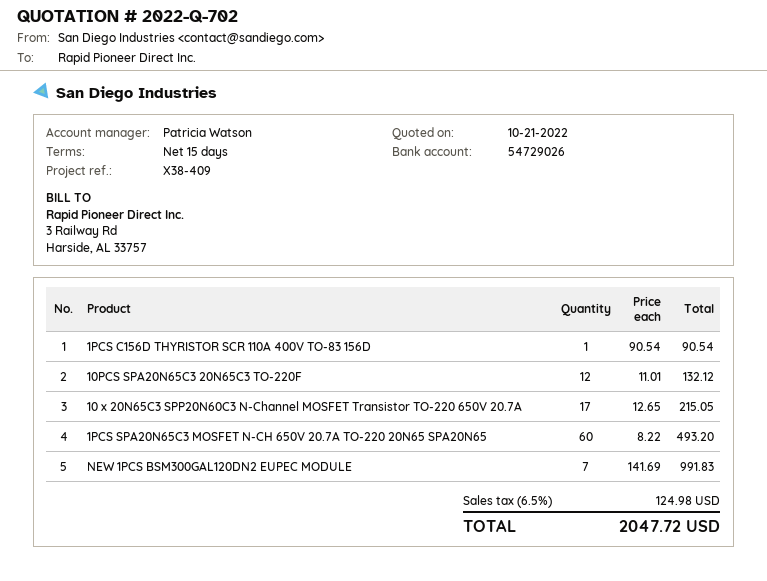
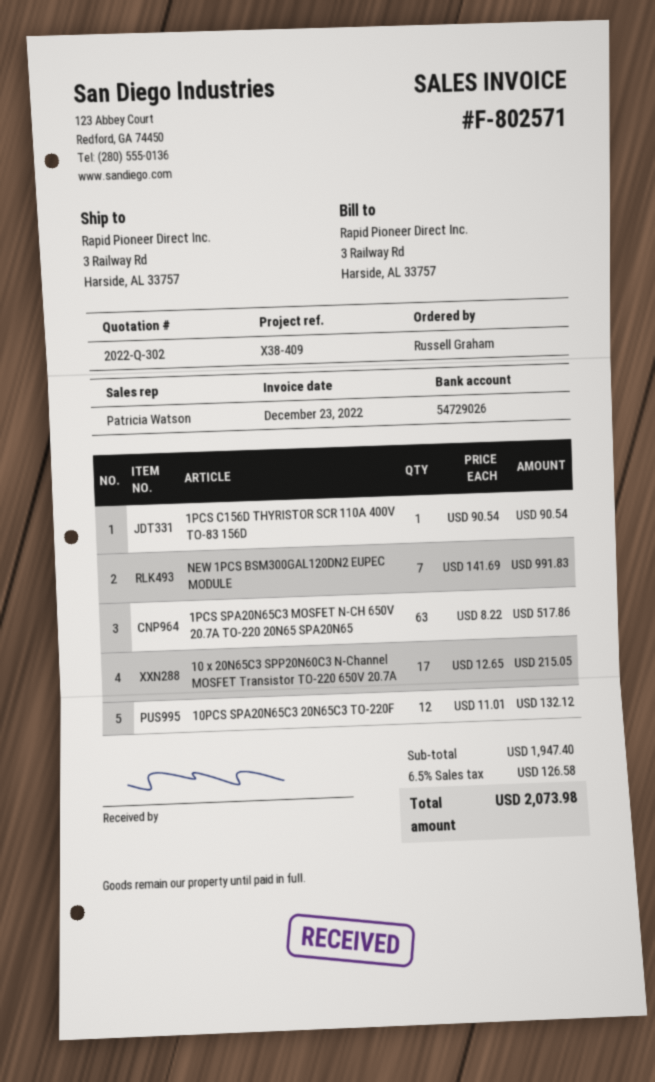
quote number: 2022-Q-702 -> 2022-Q-302
1PCS SPA20N65C3 MOSFET N-CH 650V 20.7A TO-220 20N65 SPA20N65: 60 x 8.22 = 493.20 -> 63 x 8.22 = 517.86
tax: 6.5% = 124.98 -> 6.5% = 126.58
total: 2047.72 -> 2073.98

